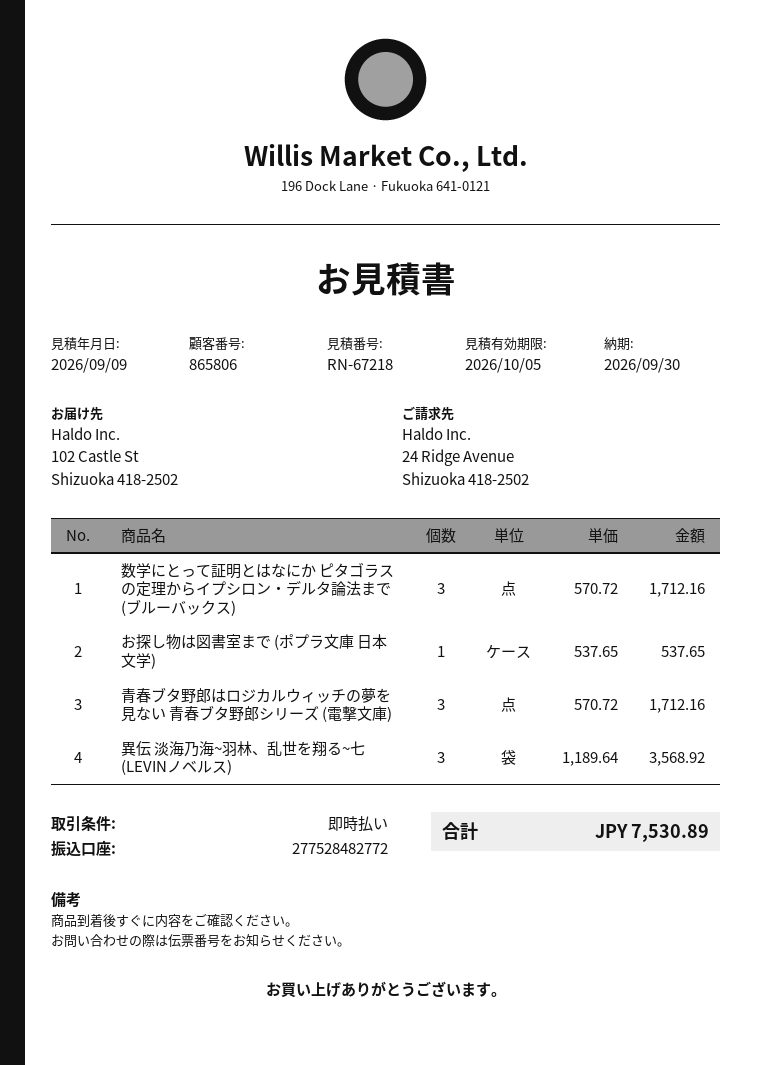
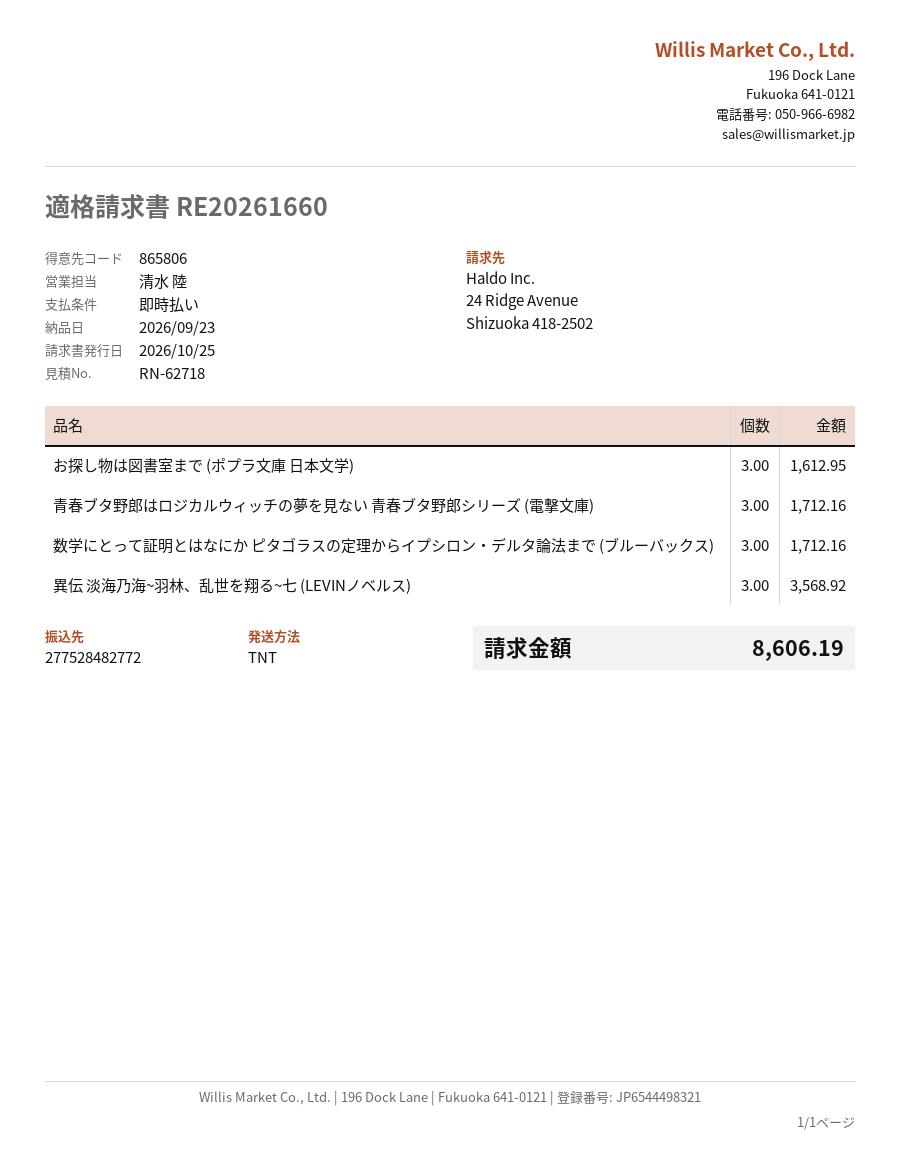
quote number: RN-67218 -> RN-62718
delivery date: 2026-09-30 -> 2026-09-23
お探し物は図書室まで (ポプラ文庫 日本文学): 1 for 537.65 -> 3 for 1612.95
total: 7530.89 -> 8606.19

